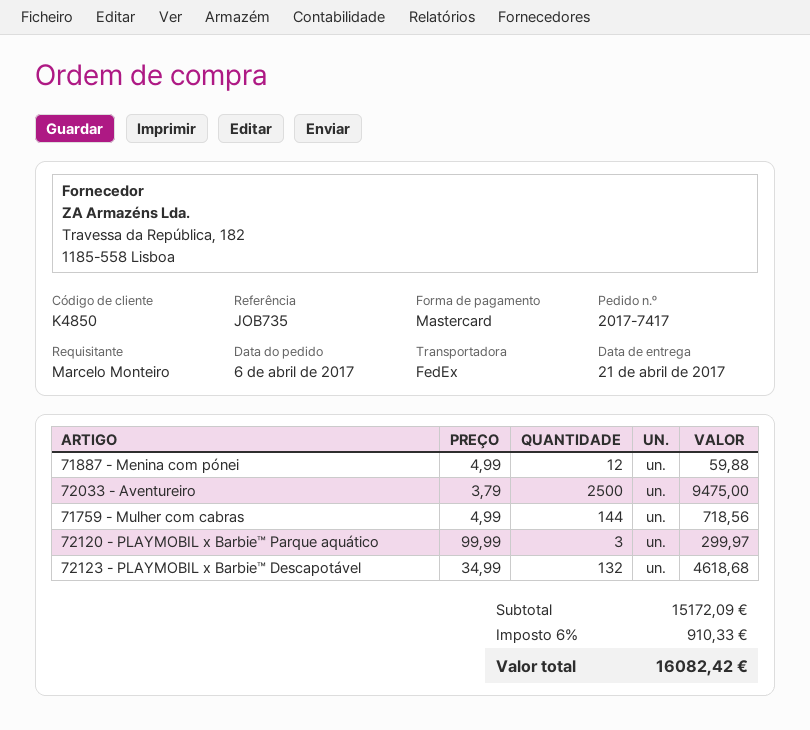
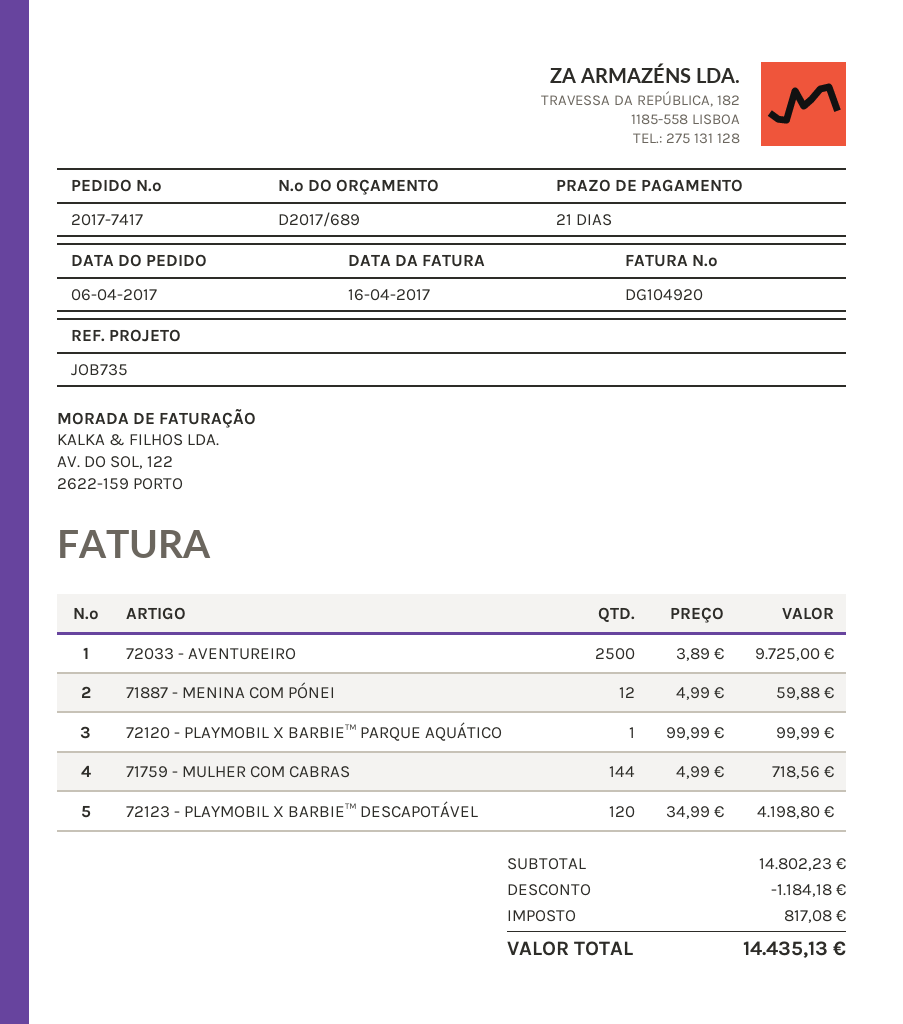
72033 - Aventureiro: 2500 x 3.79 = 9475.00 -> 2500 x 3.89 = 9725.00
72120 - PLAYMOBIL x Barbie™ Parque aquático: 3 x 99.99 = 299.97 -> 1 x 99.99 = 99.99
72123 - PLAYMOBIL x Barbie™ Descapotável: 132 x 34.99 = 4618.68 -> 120 x 34.99 = 4198.80
subtotal: 15172.09 -> 14802.23
discount: none -> 1184.18
tax: 910.33 -> 817.08
total: 16082.42 -> 14435.13

